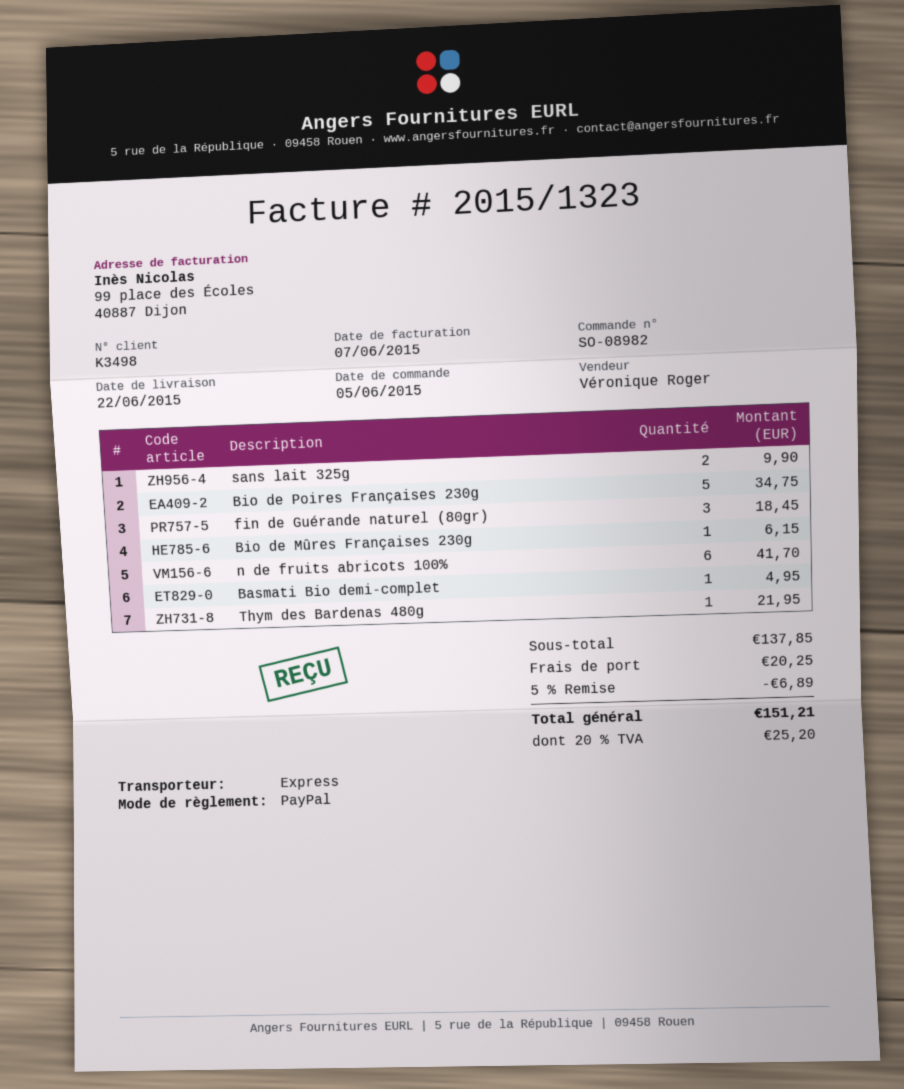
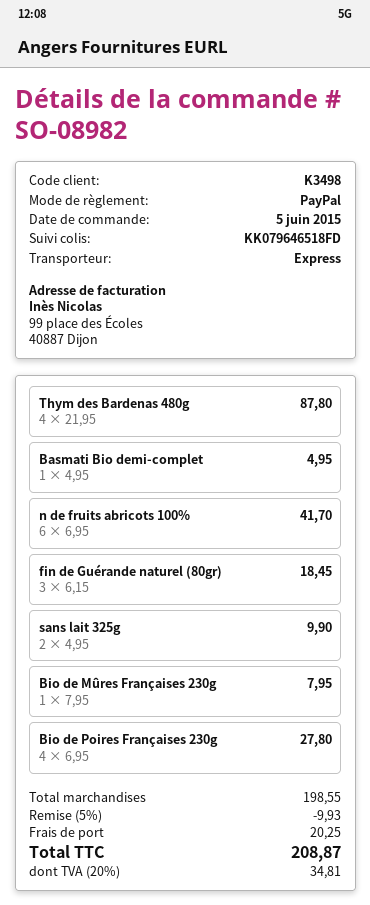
Bio de Poires Françaises 230g: 5 for 34.75 -> 4 for 27.80
Bio de Mûres Françaises 230g: 1 for 6.15 -> 1 for 7.95
Thym des Bardenas 480g: 1 for 21.95 -> 4 for 87.80
subtotal: 137.85 -> 198.55
discount: 5% = 6.89 -> 5% = 9.93
tax: 20% = 25.20 -> 20% = 34.81
total: 151.21 -> 208.87

